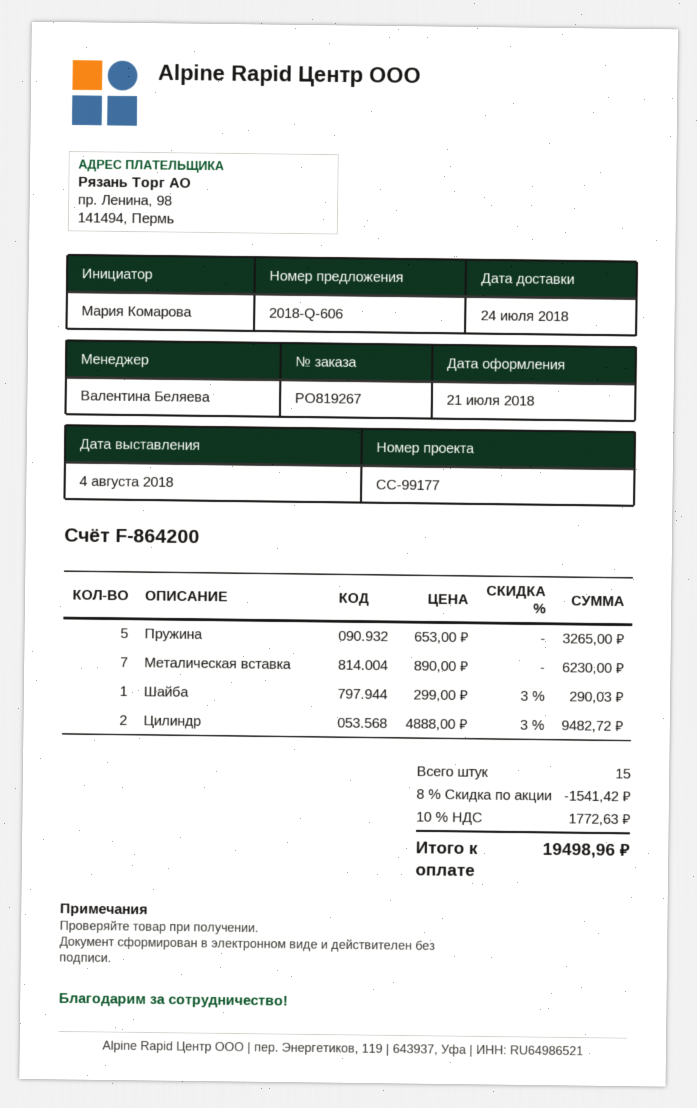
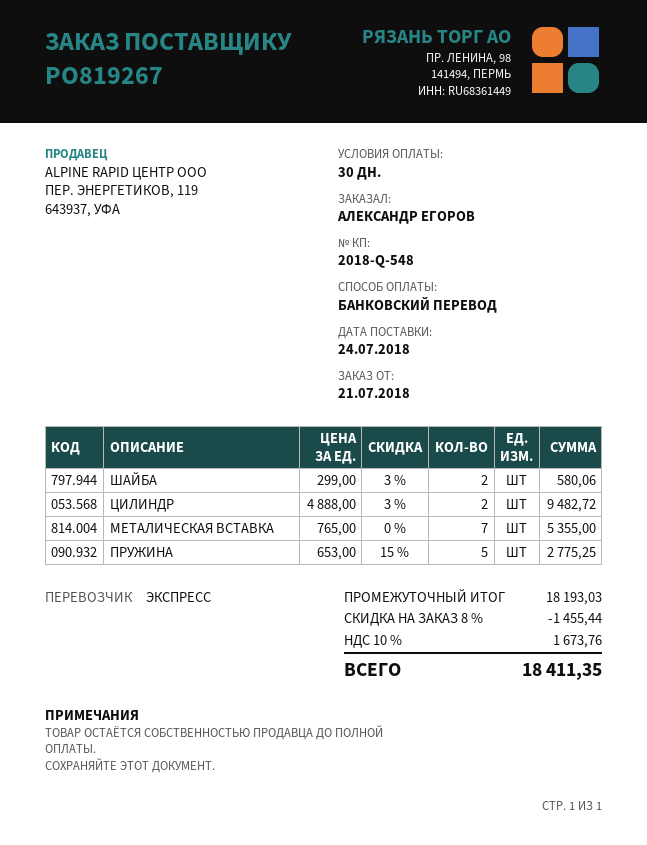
quote number: 2018-Q-606 -> 2018-Q-548
ordered by: Мария Комарова -> АЛЕКСАНДР ЕГОРОВ
Пружина: 5 x 653.00 = 3265.00 -> 5 x 653.00 - 15% = 2775.25
Металическая вставка: 7 x 890.00 = 6230.00 -> 7 x 765.00 = 5355.00
Шайба: 1 x 299.00 - 3% = 290.03 -> 2 x 299.00 - 3% = 580.06
discount: 8% = 1541.42 -> 8% = 1455.44
tax: 10% = 1772.63 -> 10% = 1673.76
total: 19498.96 -> 18411.35

